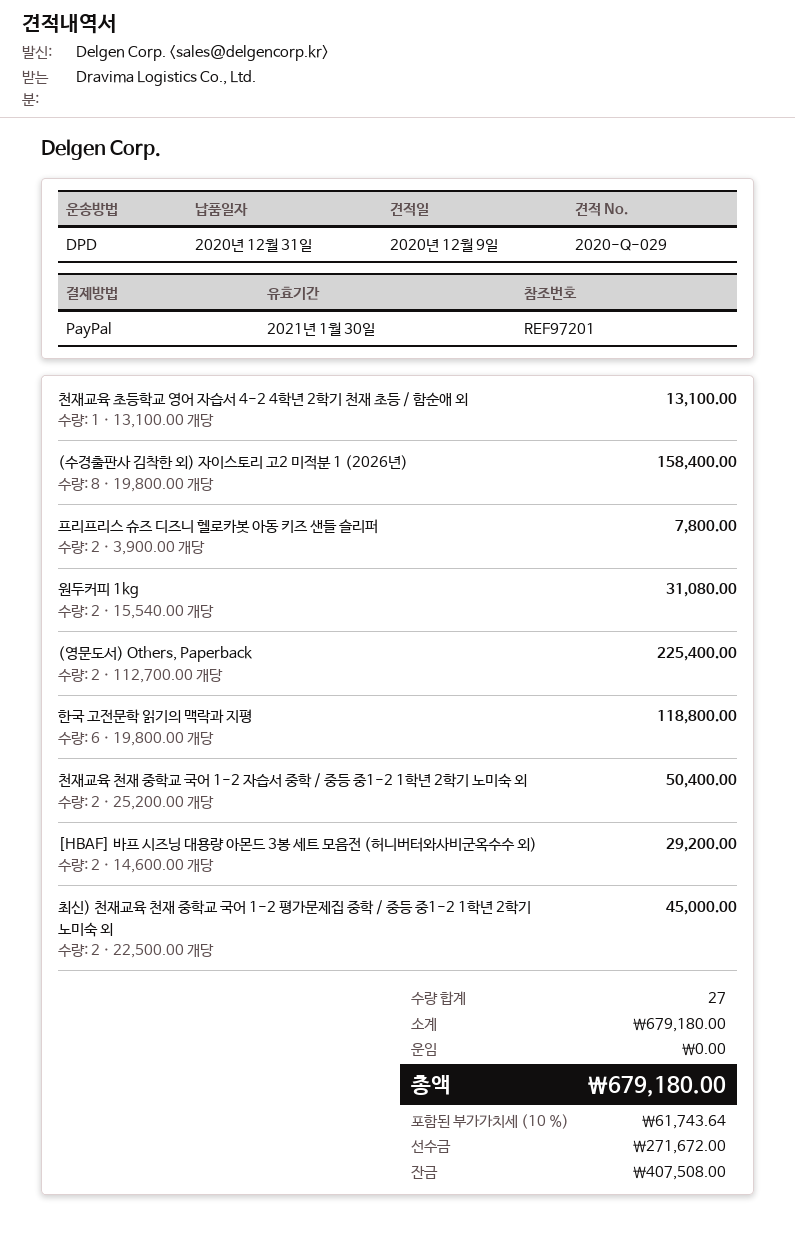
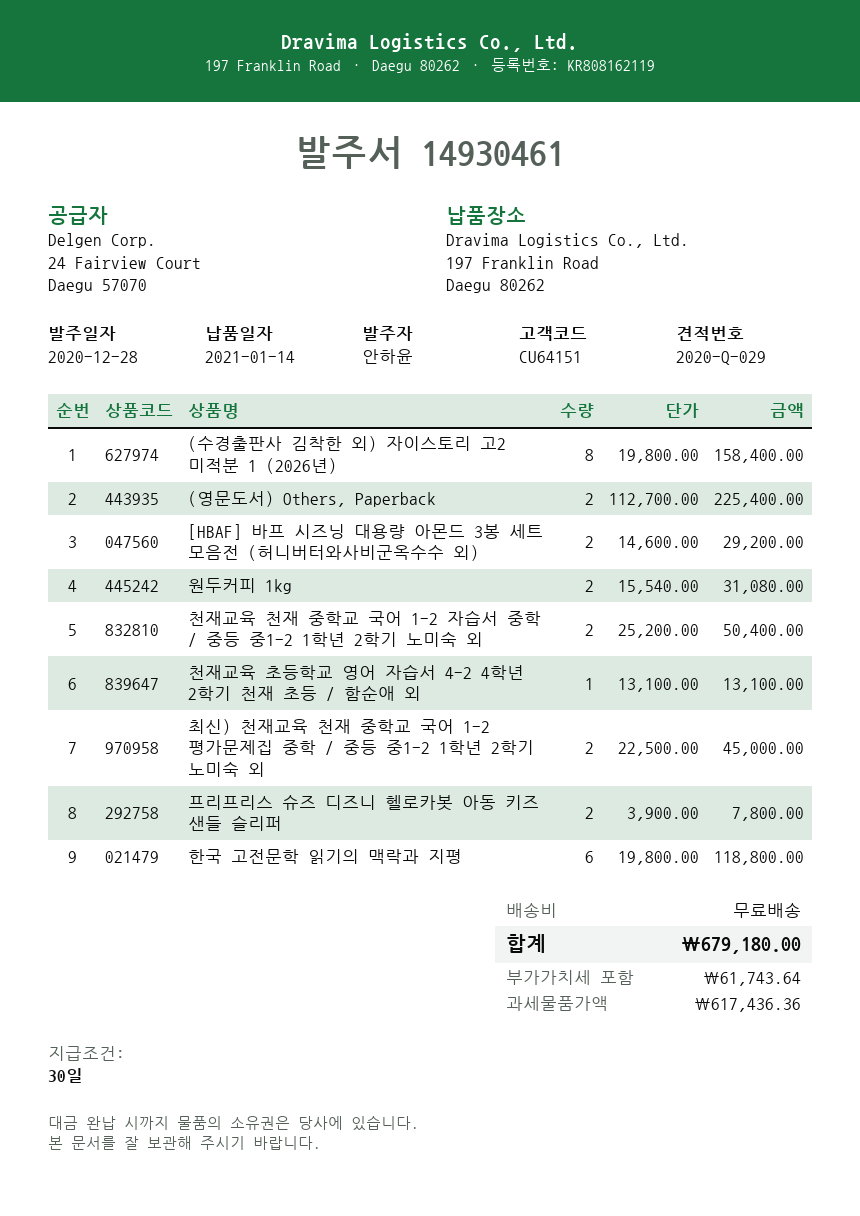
delivery date: 2020-12-31 -> 2021-01-14

